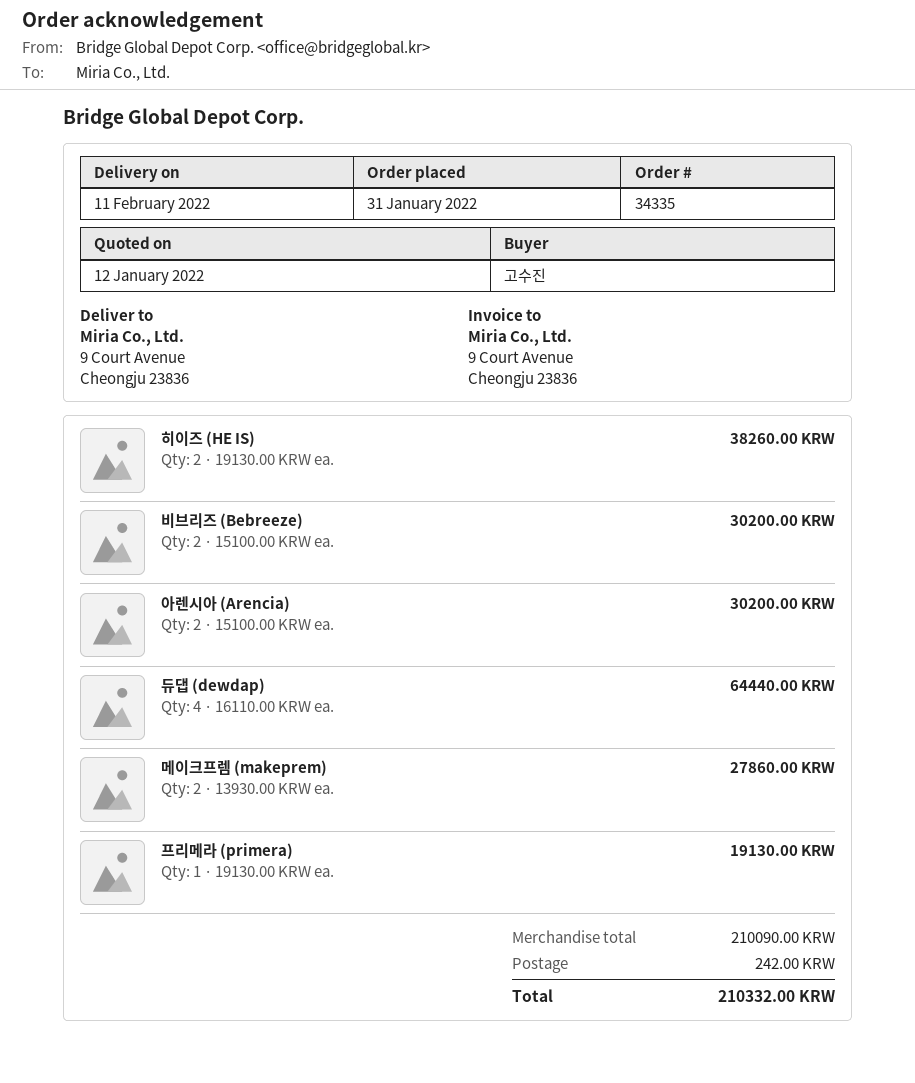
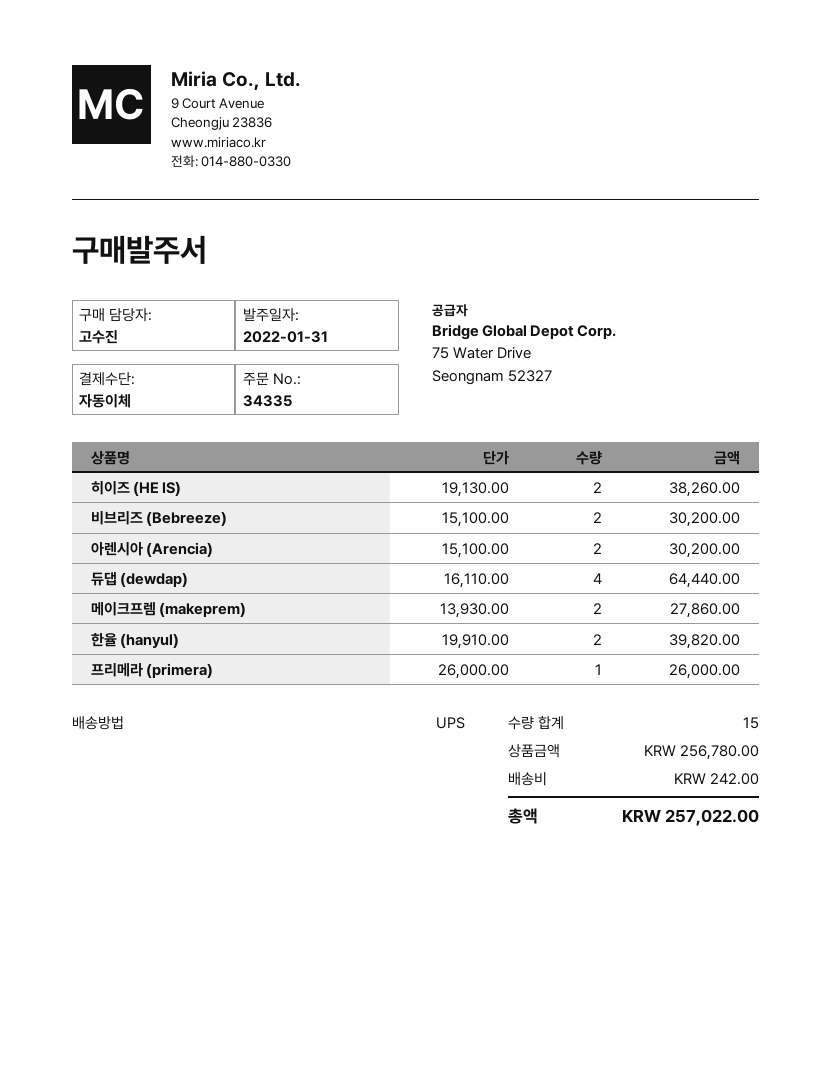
프리메라 (primera): 1 x 19130.00 = 19130.00 -> 1 x 26000.00 = 26000.00
한율 (hanyul): none -> 2 x 19910.00 = 39820.00
subtotal: 210090.00 -> 256780.00
total: 210332.00 -> 257022.00

